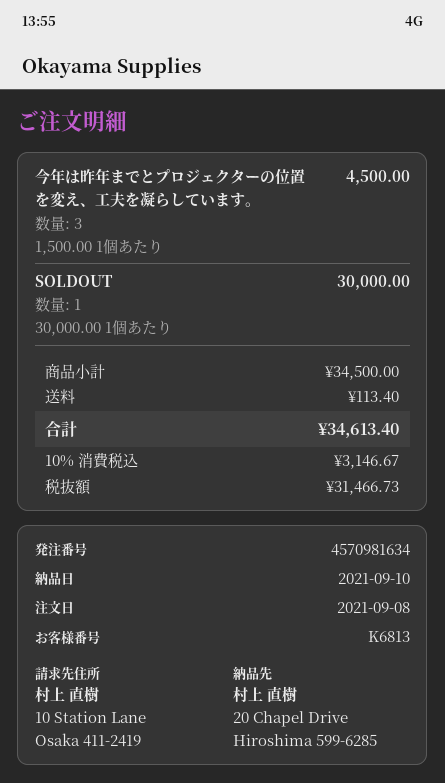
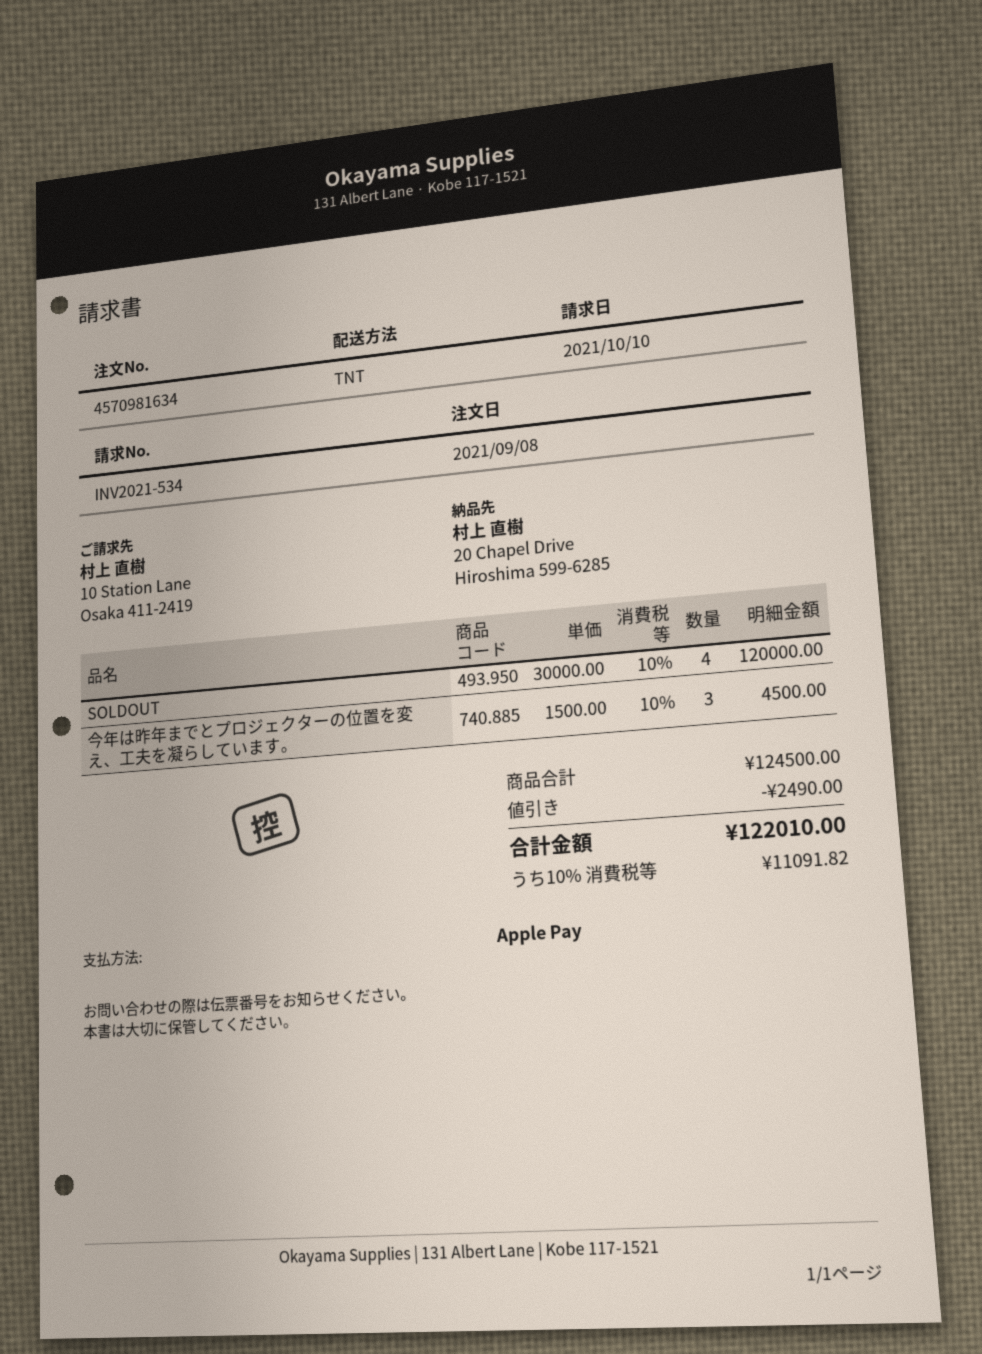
SOLDOUT: 1 x 30000.00 = 30000.00 -> 4 x 30000.00 = 120000.00
subtotal: 34500.00 -> 124500.00
discount: none -> 2490.00
shipping: 113.40 -> none
tax: 10% = 3146.67 -> 10% = 11091.82
total: 34613.40 -> 122010.00

